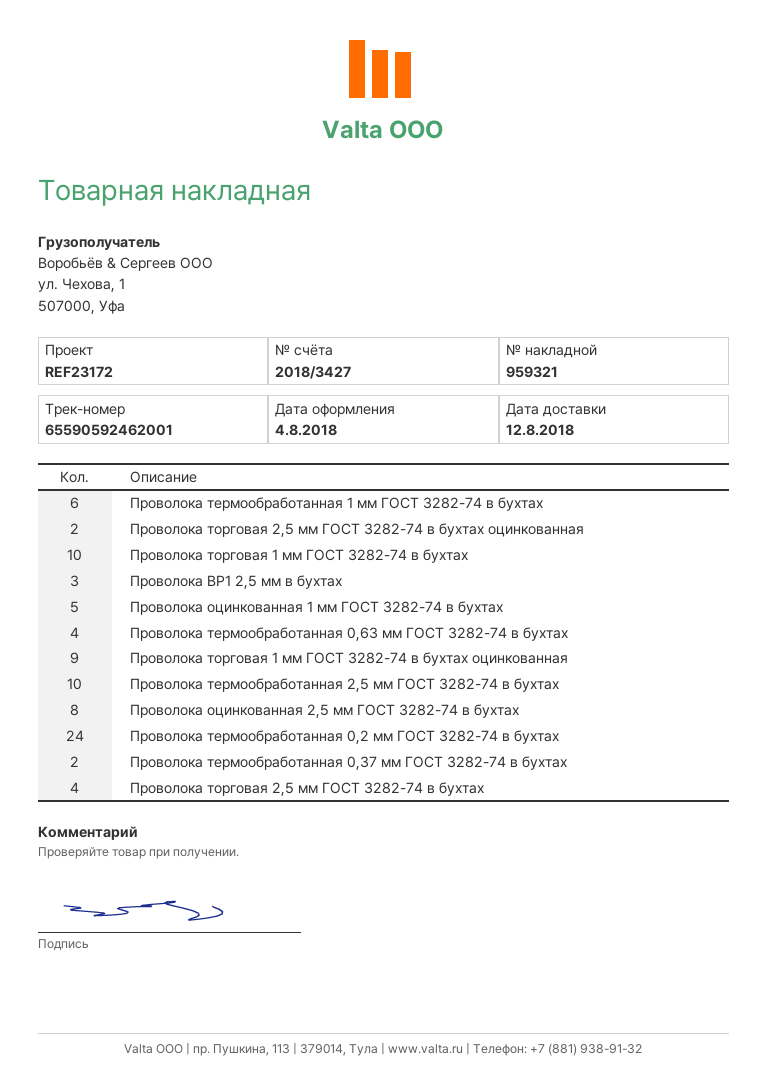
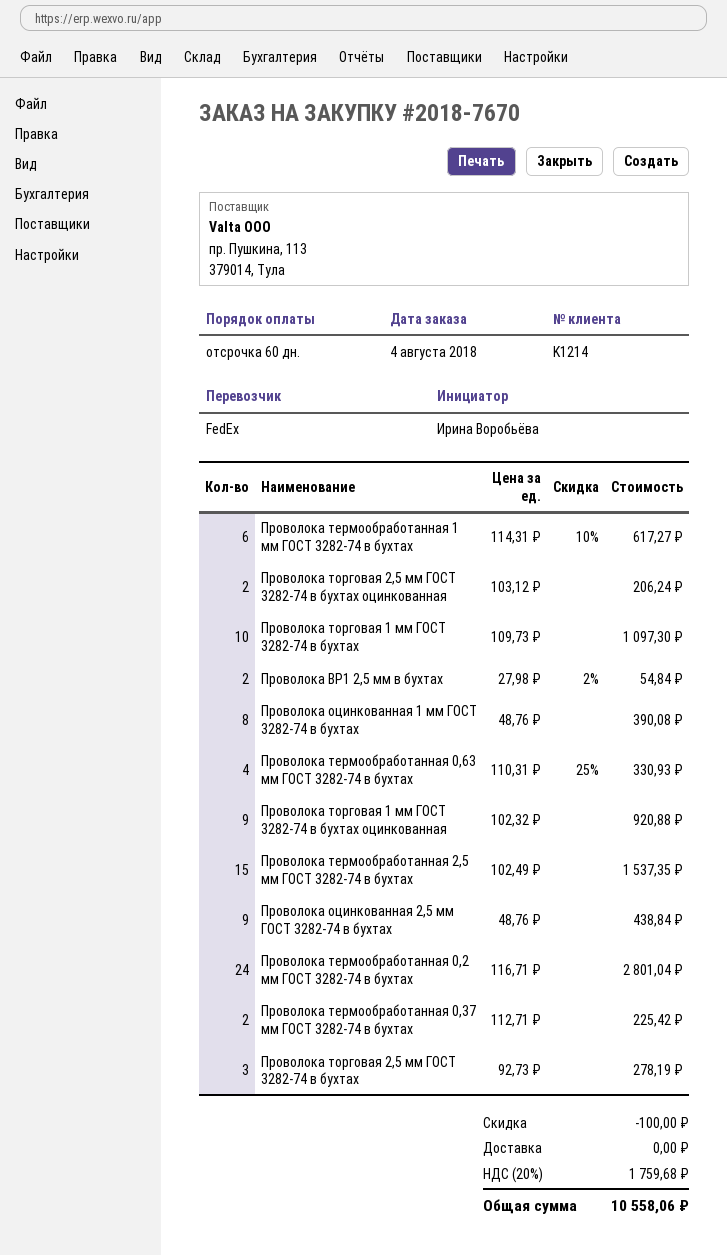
Проволока ВР1 2,5 мм в бухтах: 3 -> 2
Проволока оцинкованная 1 мм ГОСТ 3282-74 в бухтах: 5 -> 8
Проволока термообработанная 2,5 мм ГОСТ 3282-74 в бухтах: 10 -> 15
Проволока оцинкованная 2,5 мм ГОСТ 3282-74 в бухтах: 8 -> 9
Проволока торговая 2,5 мм ГОСТ 3282-74 в бухтах: 4 -> 3

